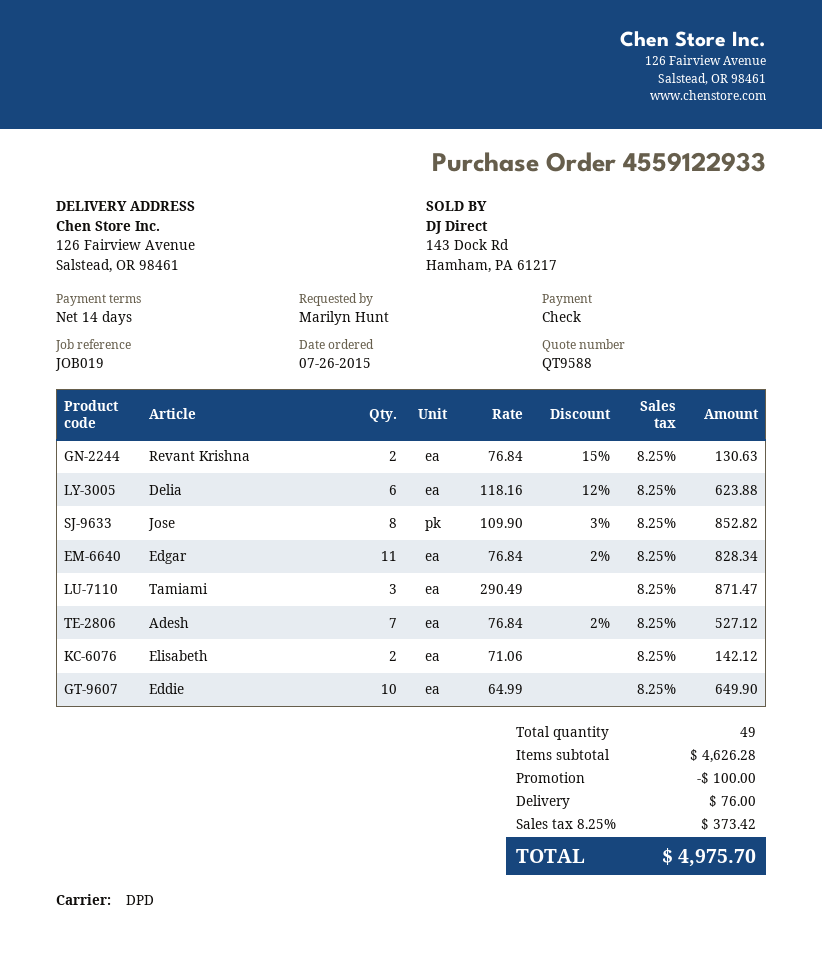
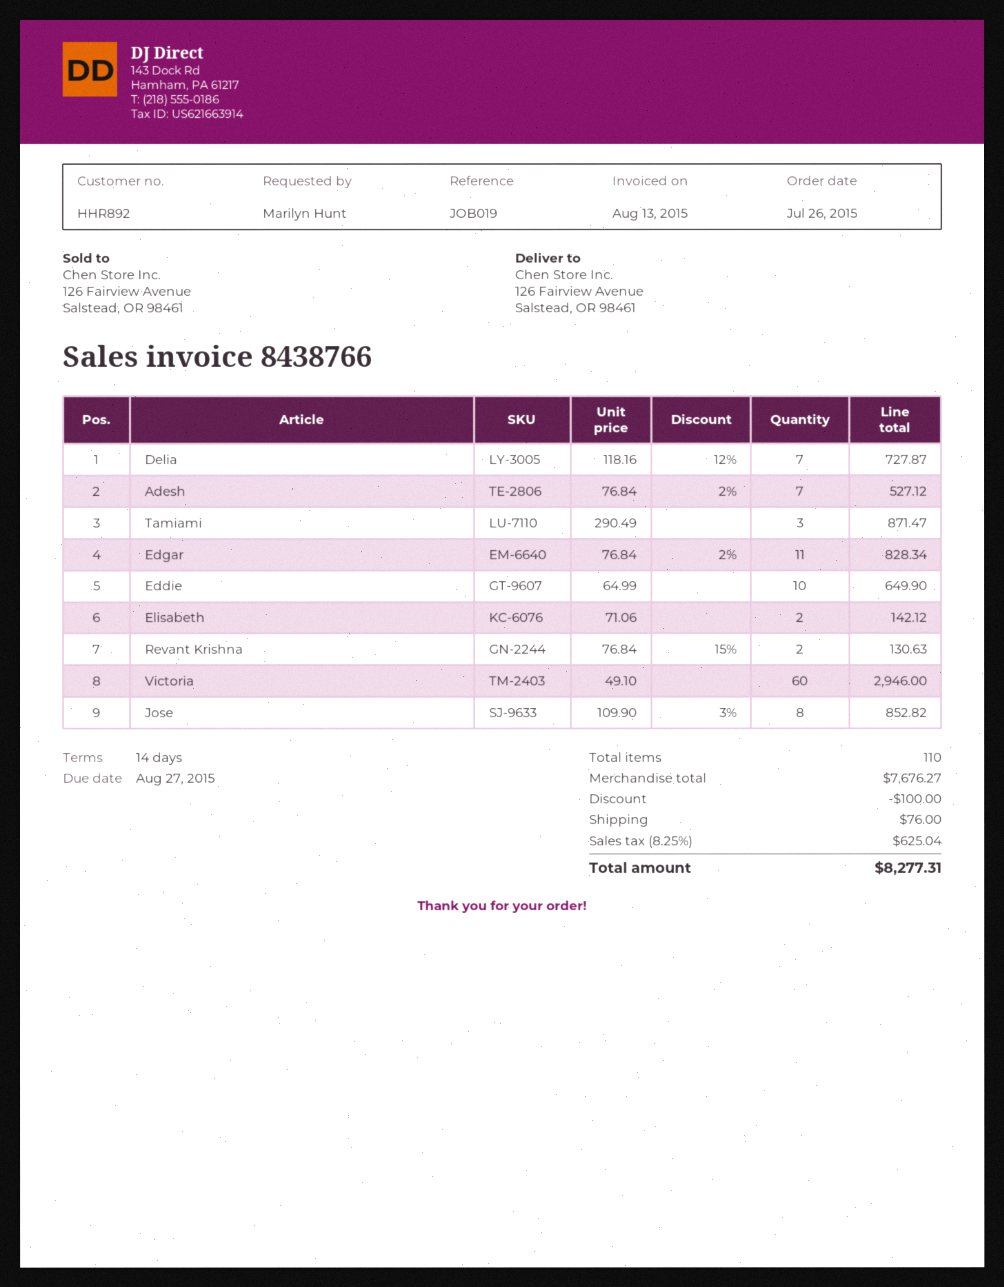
Delia: 6 x 118.16 - 12% = 623.88 -> 7 x 118.16 - 12% = 727.87
Victoria: none -> 60 x 49.10 = 2946.00
total quantity: 49 -> 110
subtotal: 4626.28 -> 7676.27
tax: 8.25% = 373.42 -> 8.25% = 625.04
total: 4975.70 -> 8277.31

